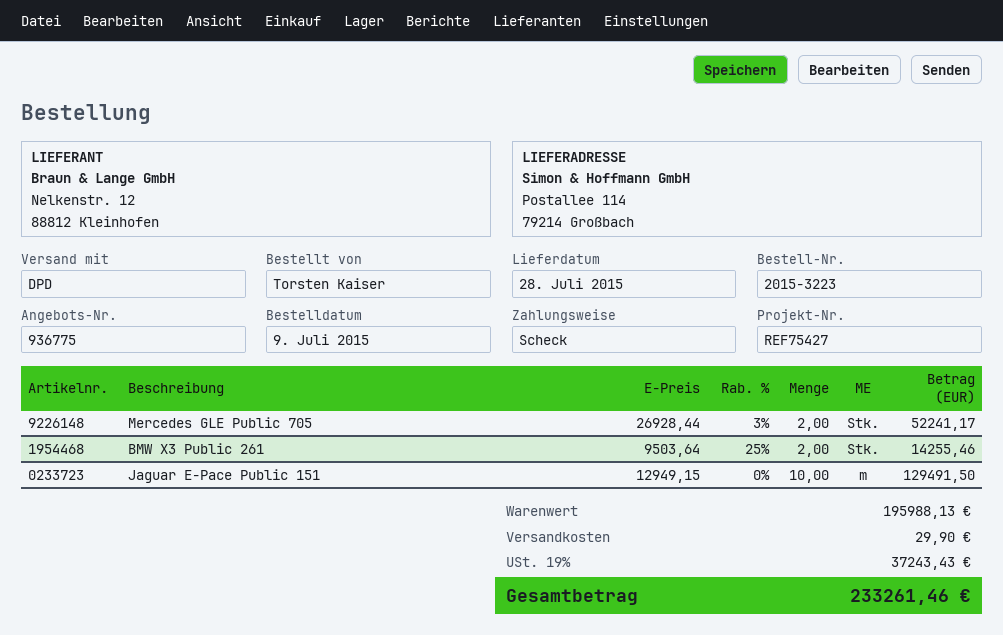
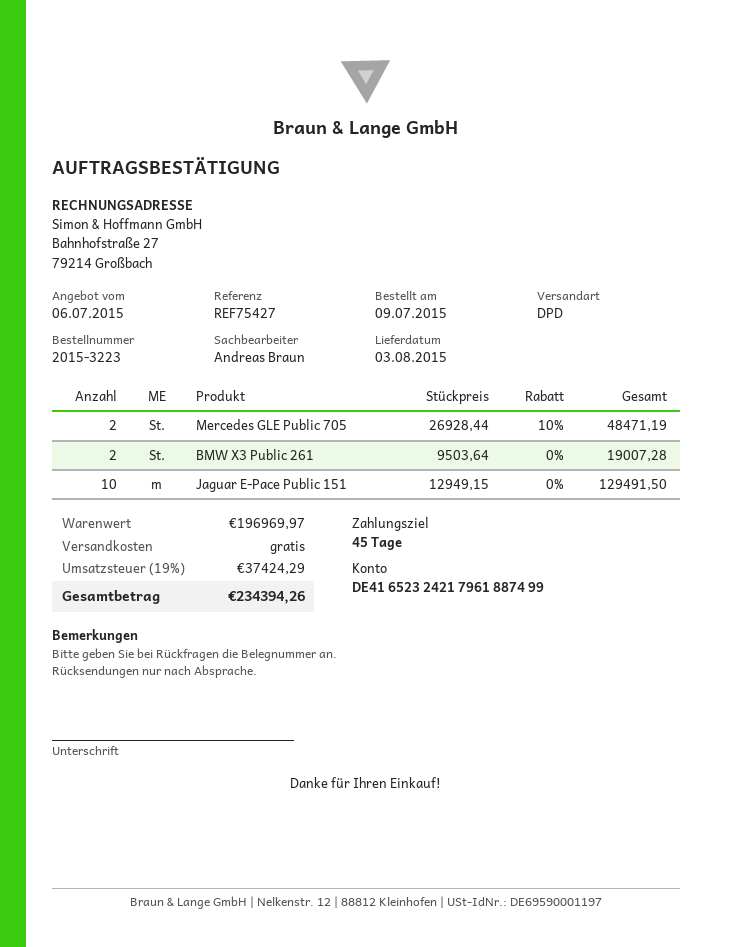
delivery date: 2015-07-28 -> 2015-08-03
Mercedes GLE Public 705: 2 x 26928.44 - 3% = 52241.17 -> 2 x 26928.44 - 10% = 48471.19
BMW X3 Public 261: 2 x 9503.64 - 25% = 14255.46 -> 2 x 9503.64 = 19007.28
subtotal: 195988.13 -> 196969.97
shipping: 29.90 -> 0.00
tax: 19% = 37243.43 -> 19% = 37424.29
total: 233261.46 -> 234394.26

